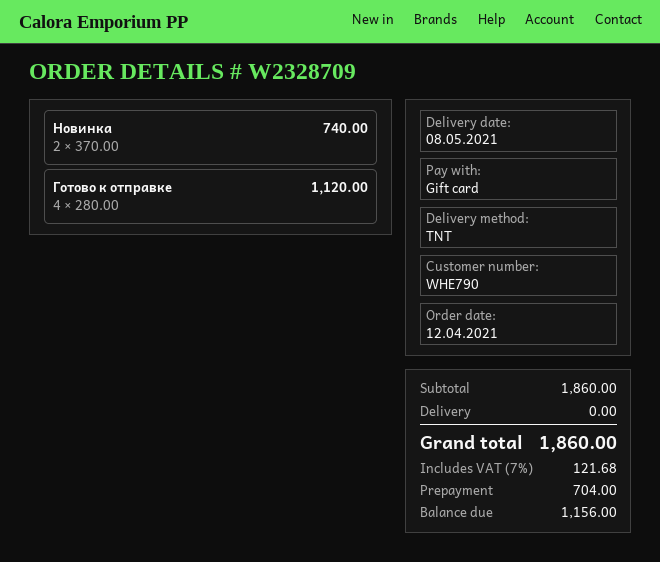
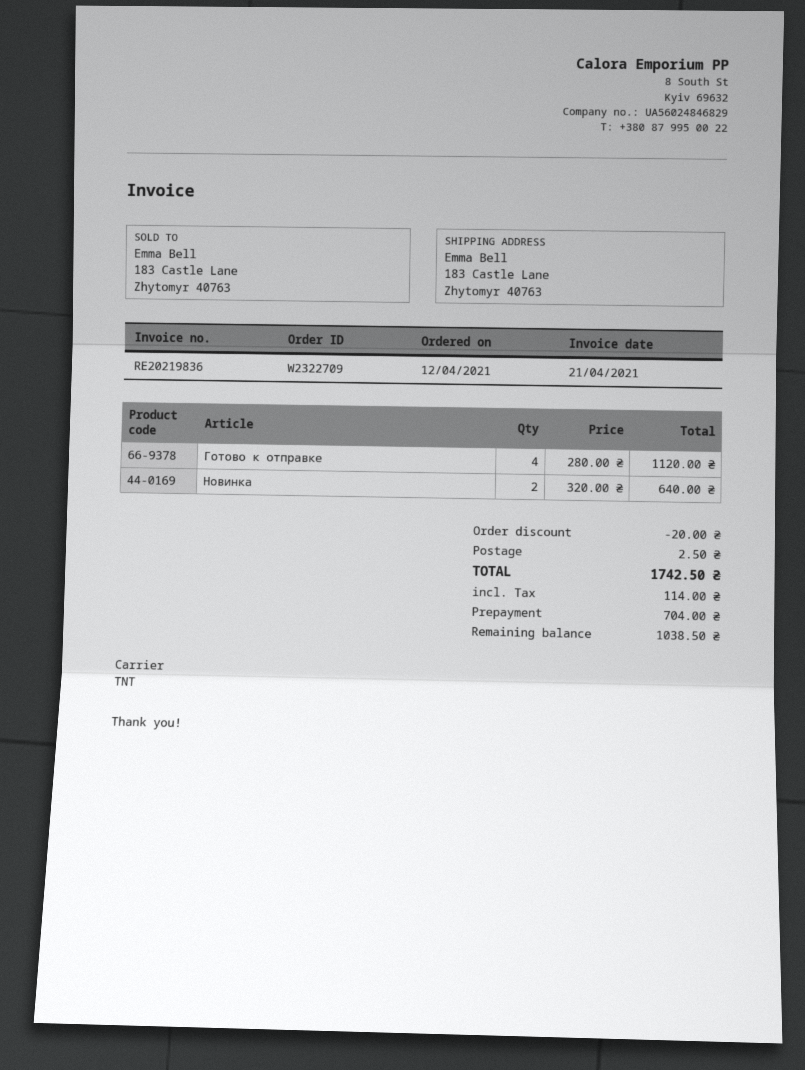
order number: W2328709 -> W2322709
Новинка: 2 x 370.00 = 740.00 -> 2 x 320.00 = 640.00
discount: none -> 20.00
shipping: 0.00 -> 2.50
tax: 121.68 -> 114.00
total: 1860.00 -> 1742.50
balance: 1156.00 -> 1038.50

